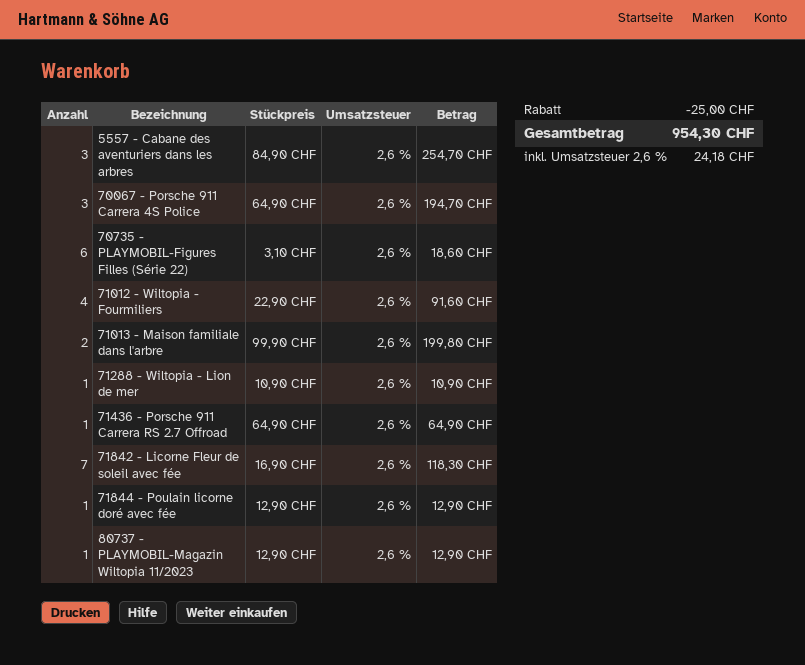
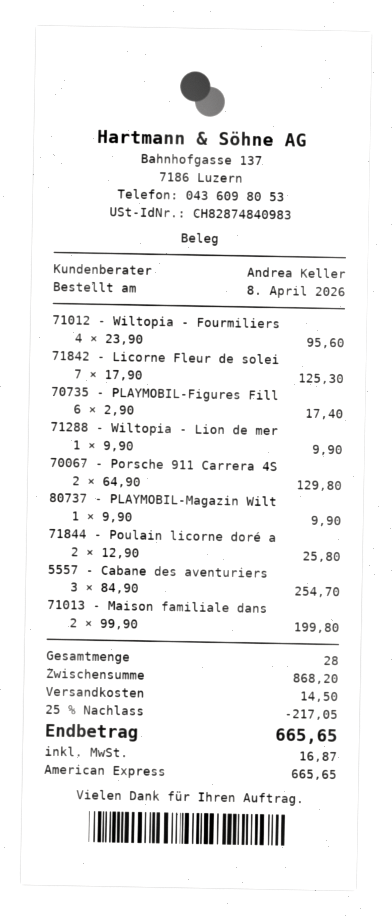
70067 - Porsche 911 Carrera 4S Police: 3 x 64.90 = 194.70 -> 2 x 64.90 = 129.80
70735 - PLAYMOBIL-Figures Filles (Série 22): 6 x 3.10 = 18.60 -> 6 x 2.90 = 17.40
71012 - Wiltopia - Fourmiliers: 4 x 22.90 = 91.60 -> 4 x 23.90 = 95.60
71288 - Wiltopia - Lion de mer: 1 x 10.90 = 10.90 -> 1 x 9.90 = 9.90
71436 - Porsche 911 Carrera RS 2.7 Offroad: 1 x 64.90 = 64.90 -> none
71842 - Licorne Fleur de soleil avec fée: 7 x 16.90 = 118.30 -> 7 x 17.90 = 125.30
71844 - Poulain licorne doré avec fée: 1 x 12.90 = 12.90 -> 2 x 12.90 = 25.80
80737 - PLAYMOBIL-Magazin Wiltopia 11/2023: 1 x 12.90 = 12.90 -> 1 x 9.90 = 9.90
discount: 25.00 -> 217.05
shipping: none -> 14.50
tax: 24.18 -> 16.87
total: 954.30 -> 665.65

